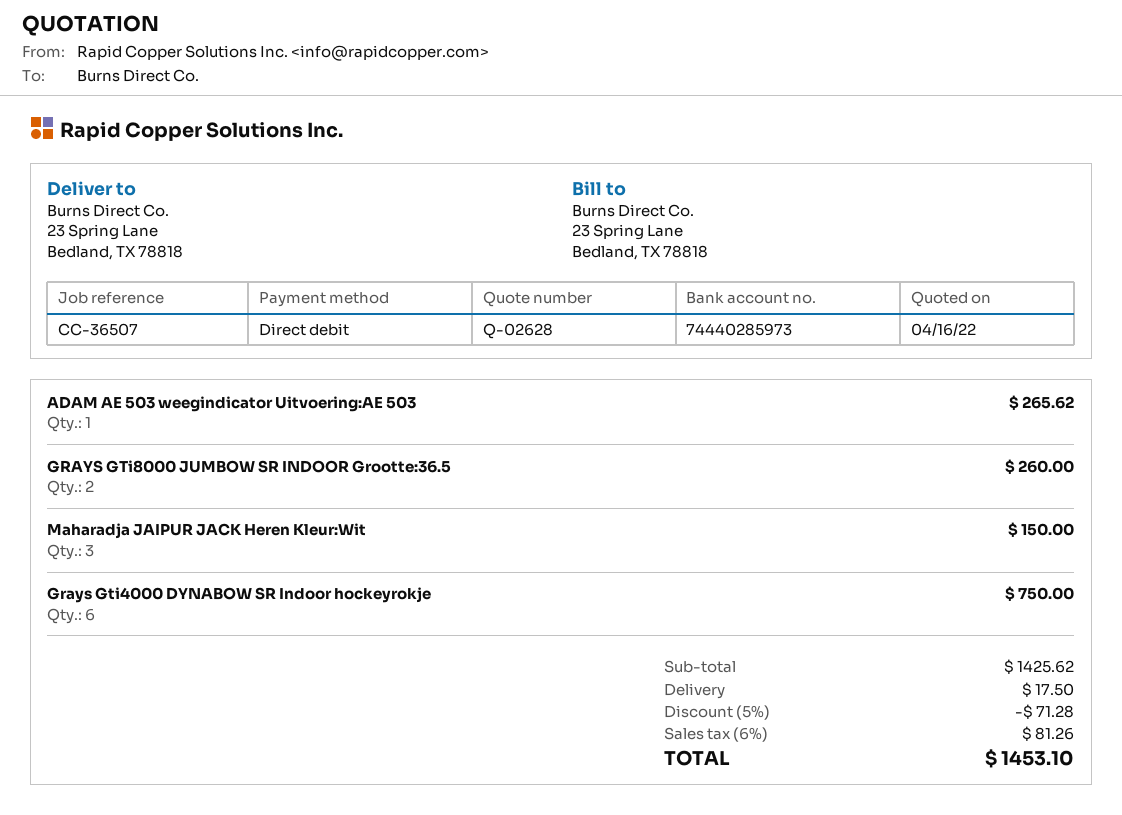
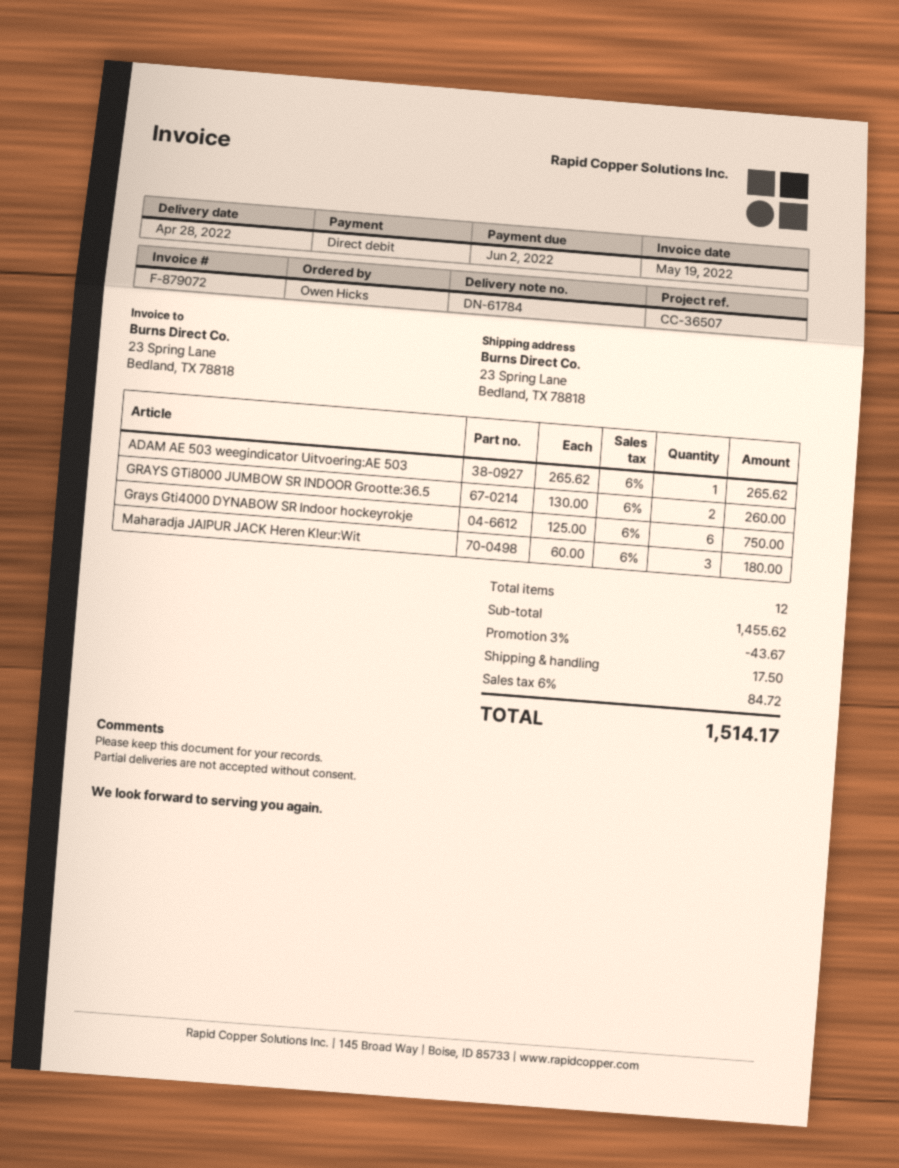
Maharadja JAIPUR JACK Heren Kleur:Wit: 3 for 150.00 -> 3 for 180.00
subtotal: 1425.62 -> 1455.62
discount: 5% = 71.28 -> 3% = 43.67
tax: 6% = 81.26 -> 6% = 84.72
total: 1453.10 -> 1514.17

